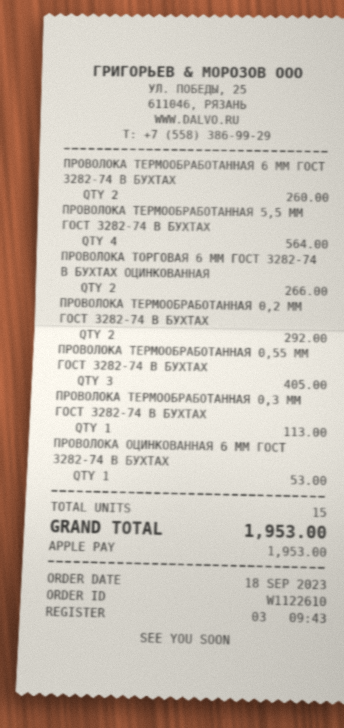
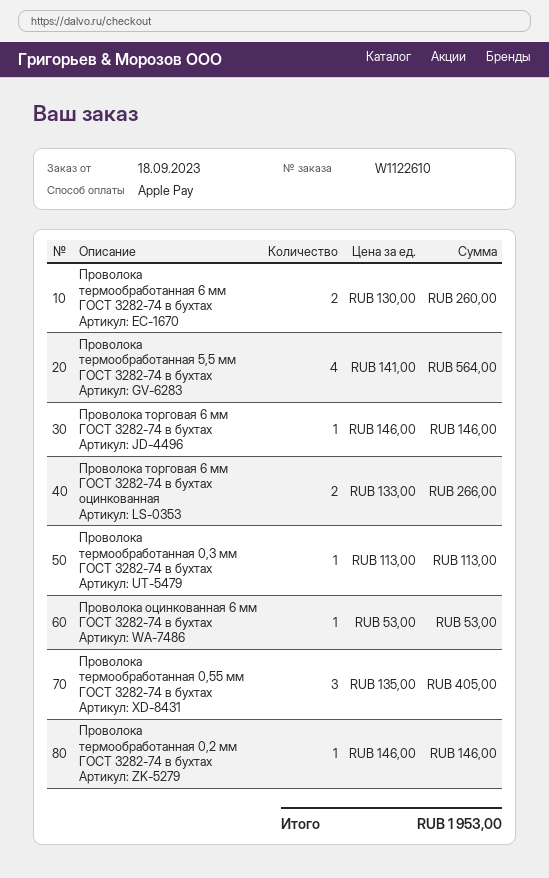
ПРОВОЛОКА ТЕРМООБРАБОТАННАЯ 0,2 ММ ГОСТ 3282-74 В БУХТАХ: 2 for 292.00 -> 1 for 146.00
Проволока торговая 6 мм ГОСТ 3282-74 в бухтах: none -> 1 for 146.00

